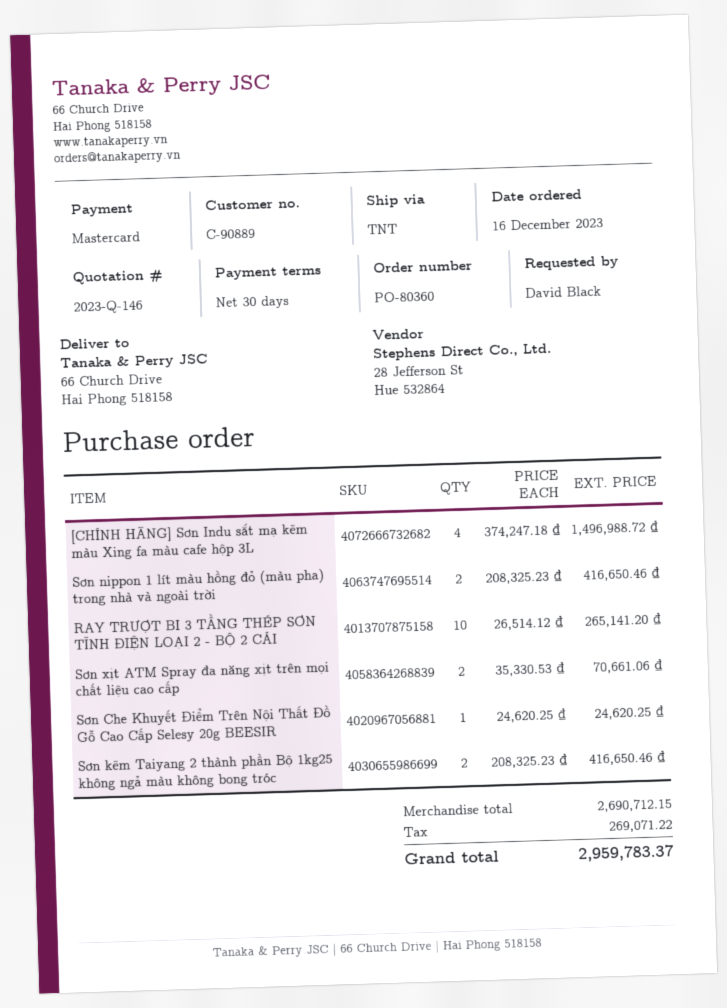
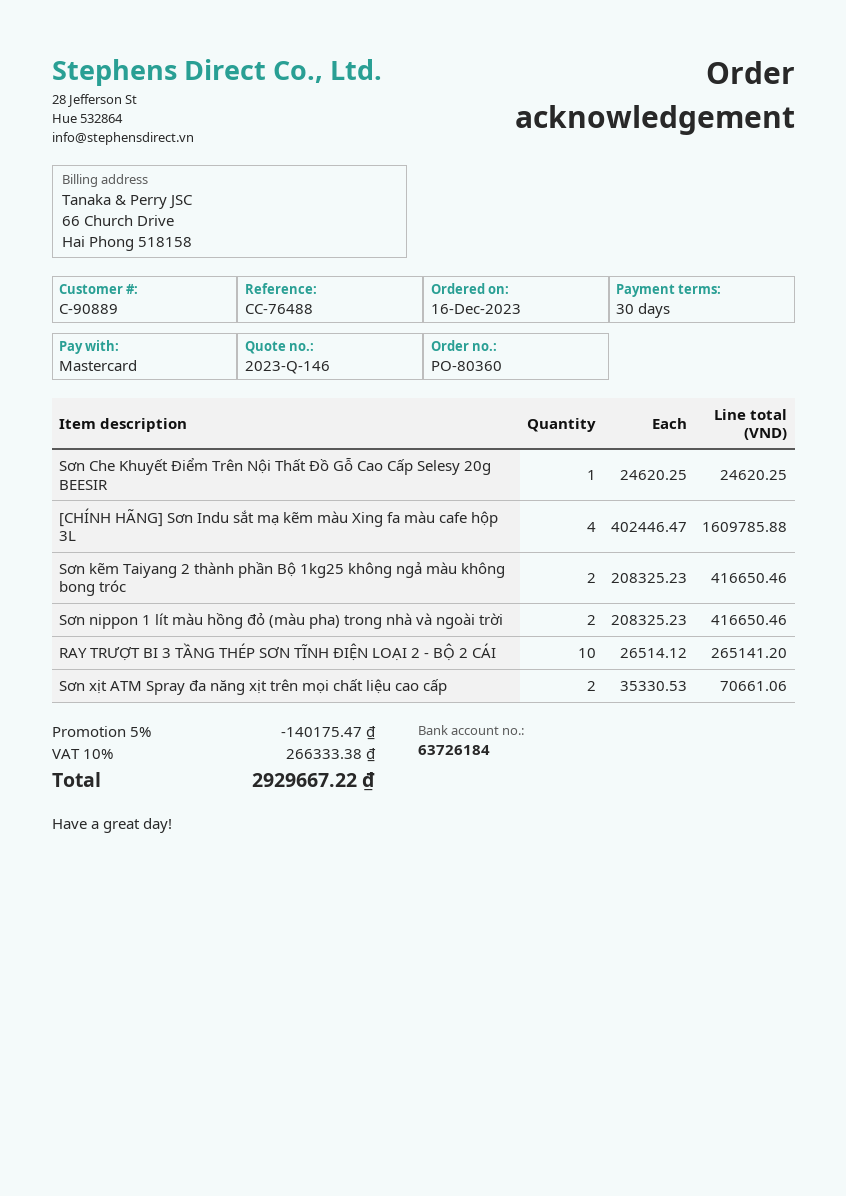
[CHÍNH HÃNG] Sơn Indu sắt mạ kẽm màu Xing fa màu cafe hộp 3L: 4 x 374247.18 = 1496988.72 -> 4 x 402446.47 = 1609785.88
discount: none -> 5% = 140175.47
tax: 269071.22 -> 266333.38
total: 2959783.37 -> 2929667.22

